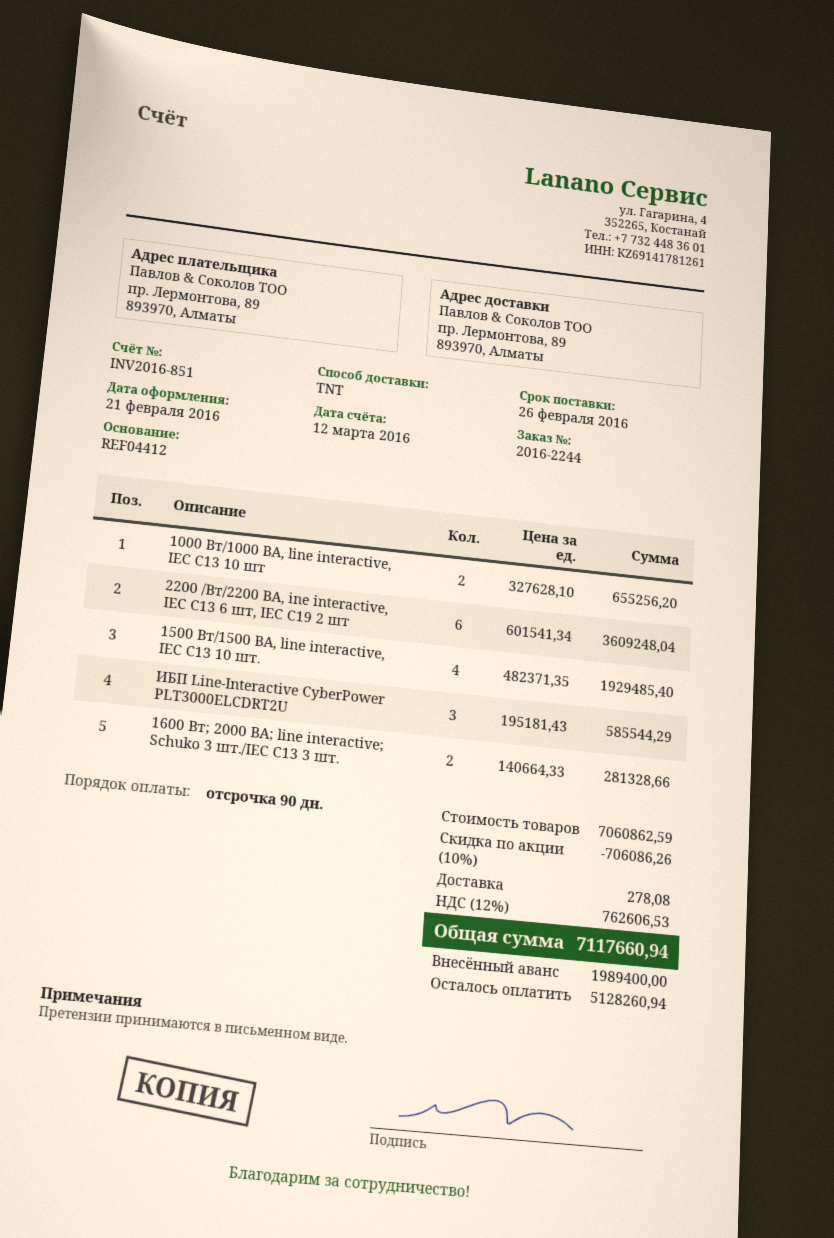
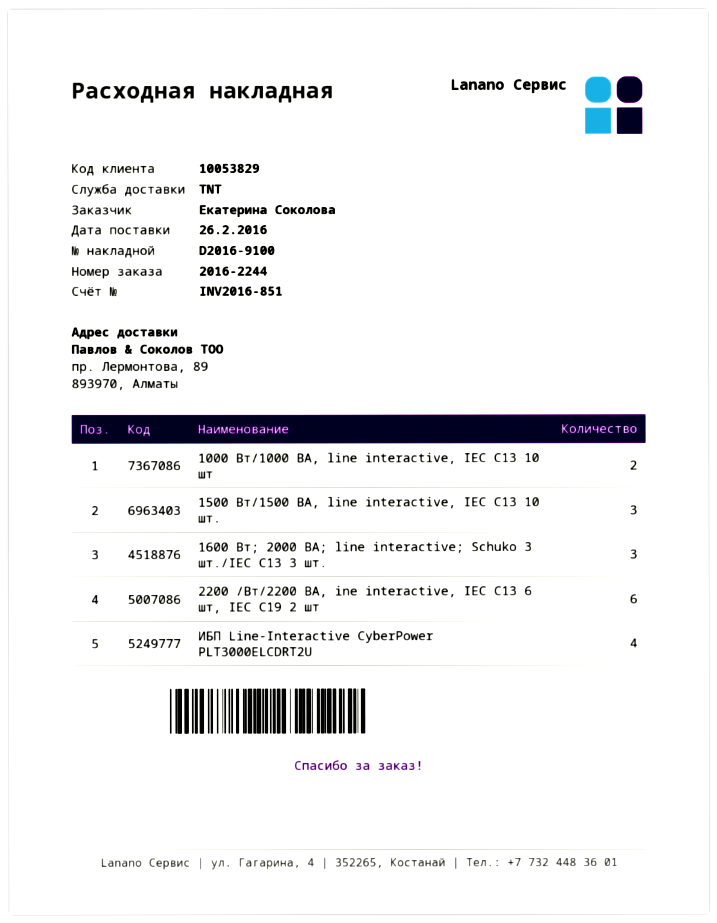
1500 Вт/1500 ВА, line interactive, IEC C13 10 шт.: 4 -> 3
ИБП Line-Interactive CyberPower PLT3000ELCDRT2U: 3 -> 4
1600 Вт; 2000 ВА; line interactive; Schuko 3 шт./IEC C13 3 шт.: 2 -> 3

